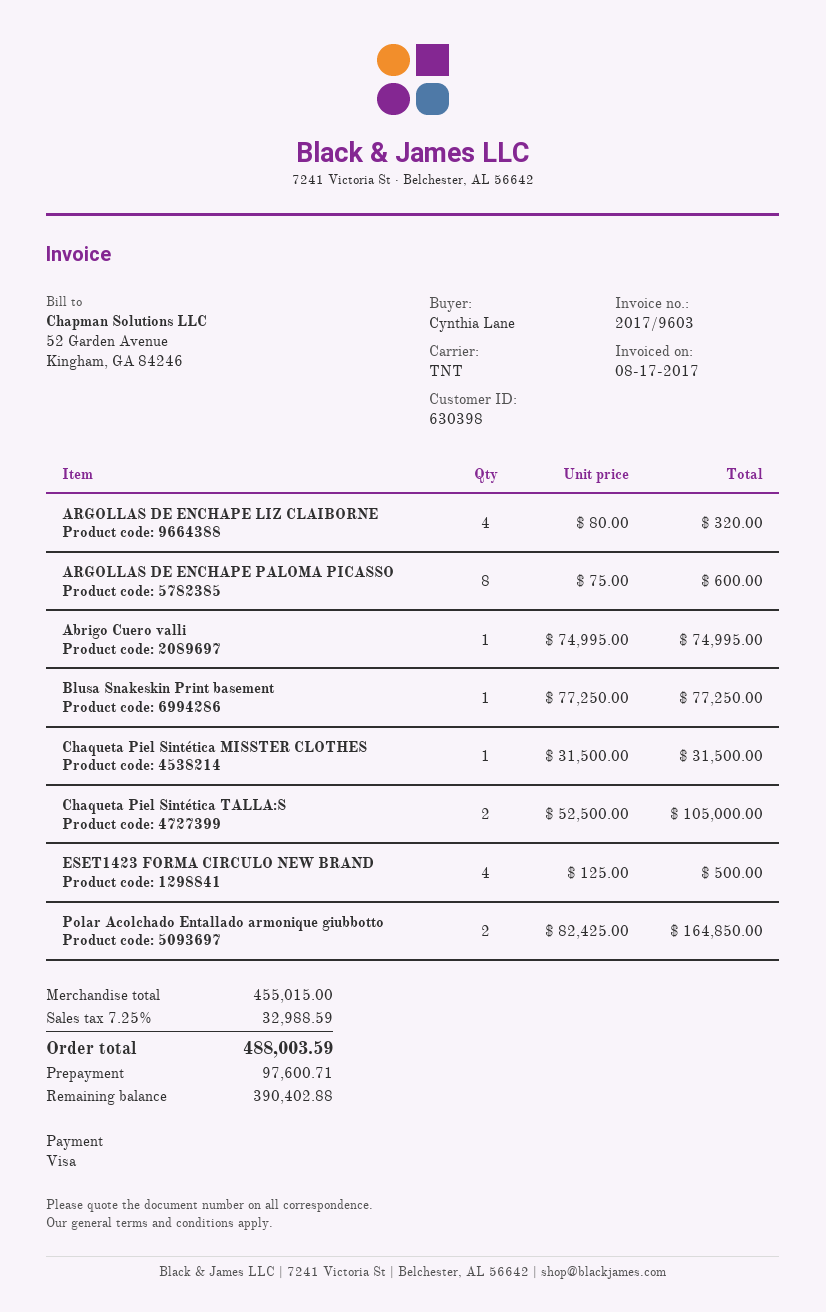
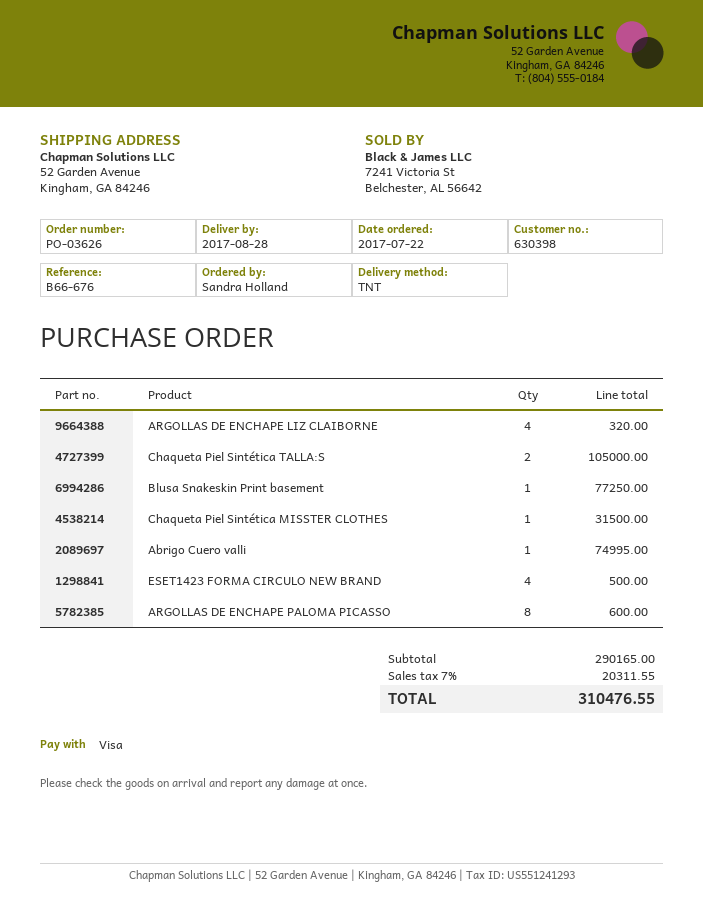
ordered by: Cynthia Lane -> Sandra Holland
Polar Acolchado Entallado armonique giubbotto: 2 for 164850.00 -> none
subtotal: 455015.00 -> 290165.00
tax: 7.25% = 32988.59 -> 7% = 20311.55
total: 488003.59 -> 310476.55

